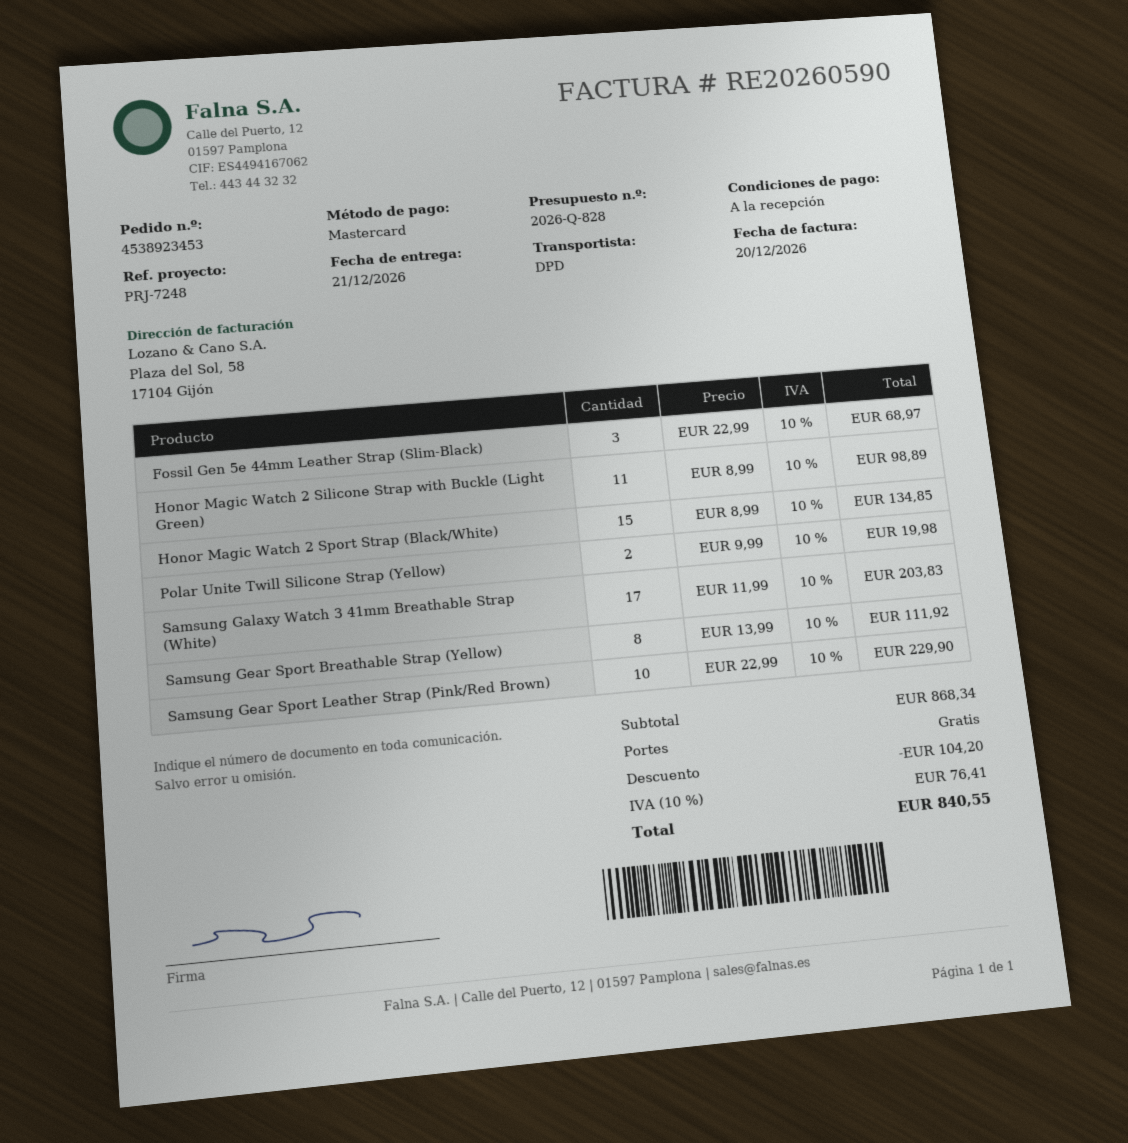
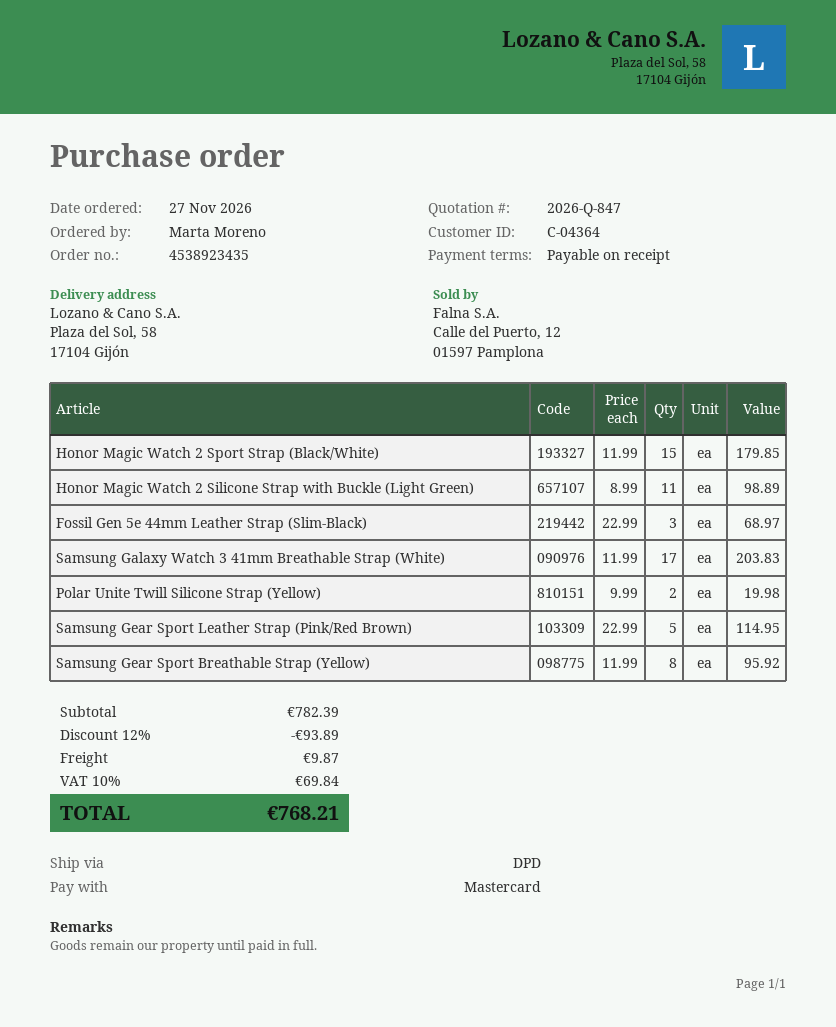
quote number: 2026-Q-828 -> 2026-Q-847
order number: 4538923453 -> 4538923435
Honor Magic Watch 2 Sport Strap (Black/White): 15 x 8.99 = 134.85 -> 15 x 11.99 = 179.85
Samsung Gear Sport Breathable Strap (Yellow): 8 x 13.99 = 111.92 -> 8 x 11.99 = 95.92
Samsung Gear Sport Leather Strap (Pink/Red Brown): 10 x 22.99 = 229.90 -> 5 x 22.99 = 114.95
subtotal: 868.34 -> 782.39
discount: 104.20 -> 93.89
shipping: 0.00 -> 9.87
tax: 10% = 76.41 -> 10% = 69.84
total: 840.55 -> 768.21

